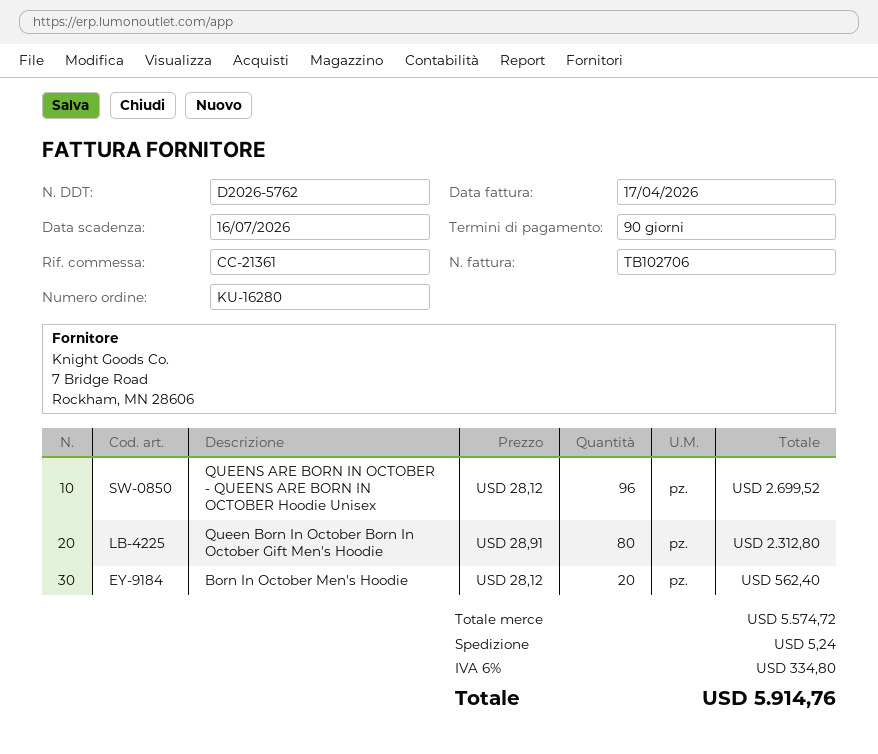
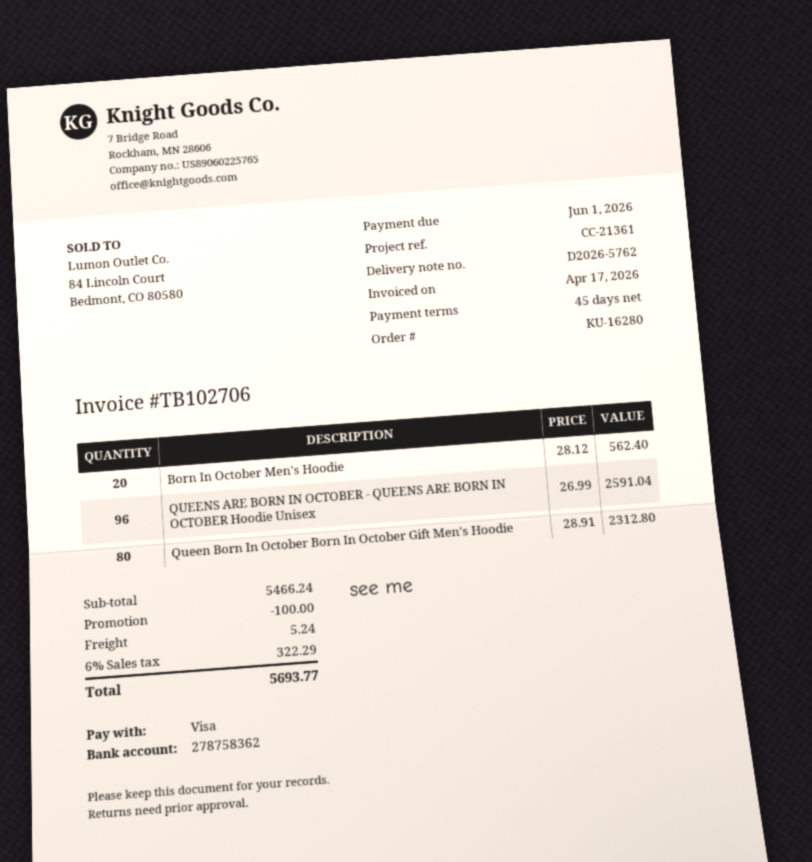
payment terms: 90 days -> 45 days
due date: 2026-07-16 -> 2026-06-01
QUEENS ARE BORN IN OCTOBER - QUEENS ARE BORN IN OCTOBER Hoodie Unisex: 96 x 28.12 = 2699.52 -> 96 x 26.99 = 2591.04
subtotal: 5574.72 -> 5466.24
discount: none -> 100.00
tax: 6% = 334.80 -> 6% = 322.29
total: 5914.76 -> 5693.77

